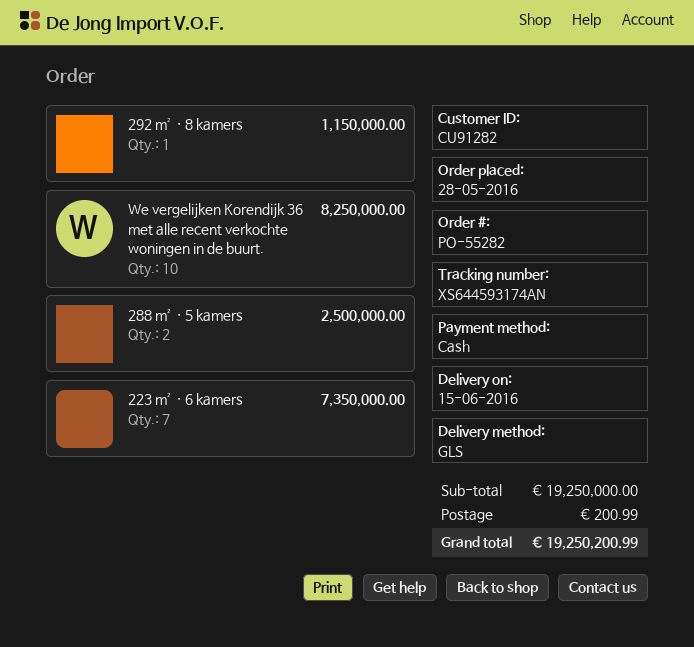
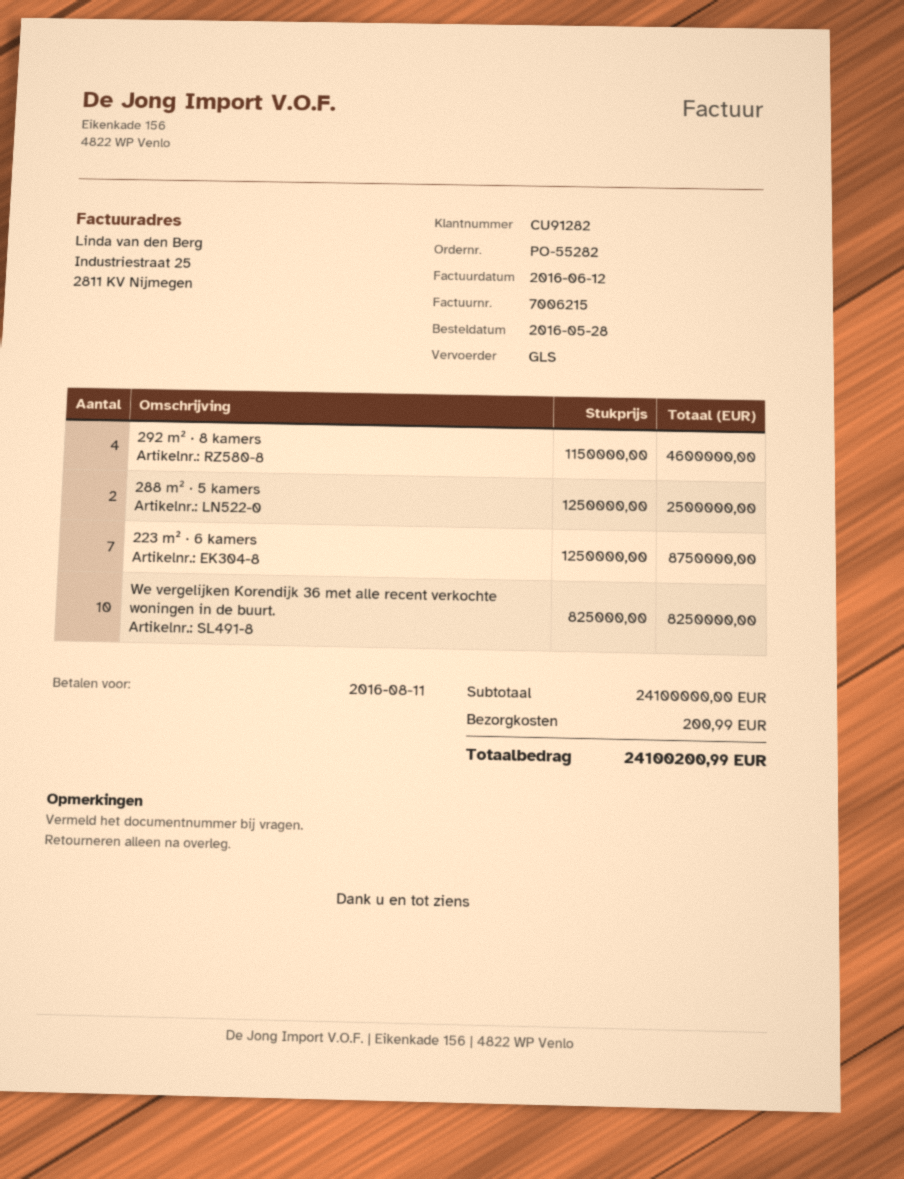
292 m² · 8 kamers: 1 for 1150000.00 -> 4 for 4600000.00
223 m² · 6 kamers: 7 for 7350000.00 -> 7 for 8750000.00
subtotal: 19250000.00 -> 24100000.00
total: 19250200.99 -> 24100200.99

